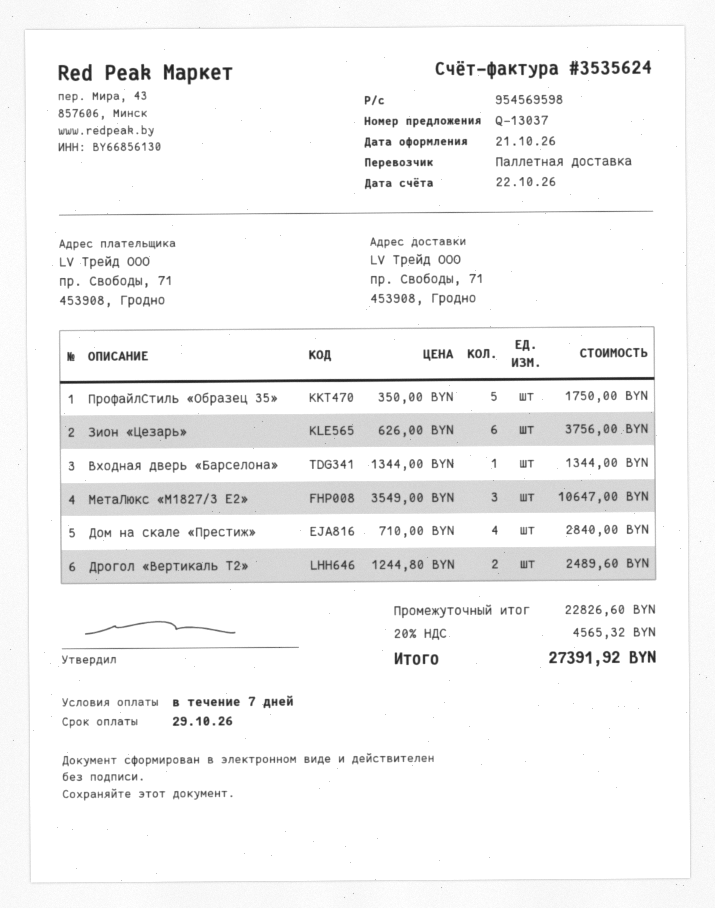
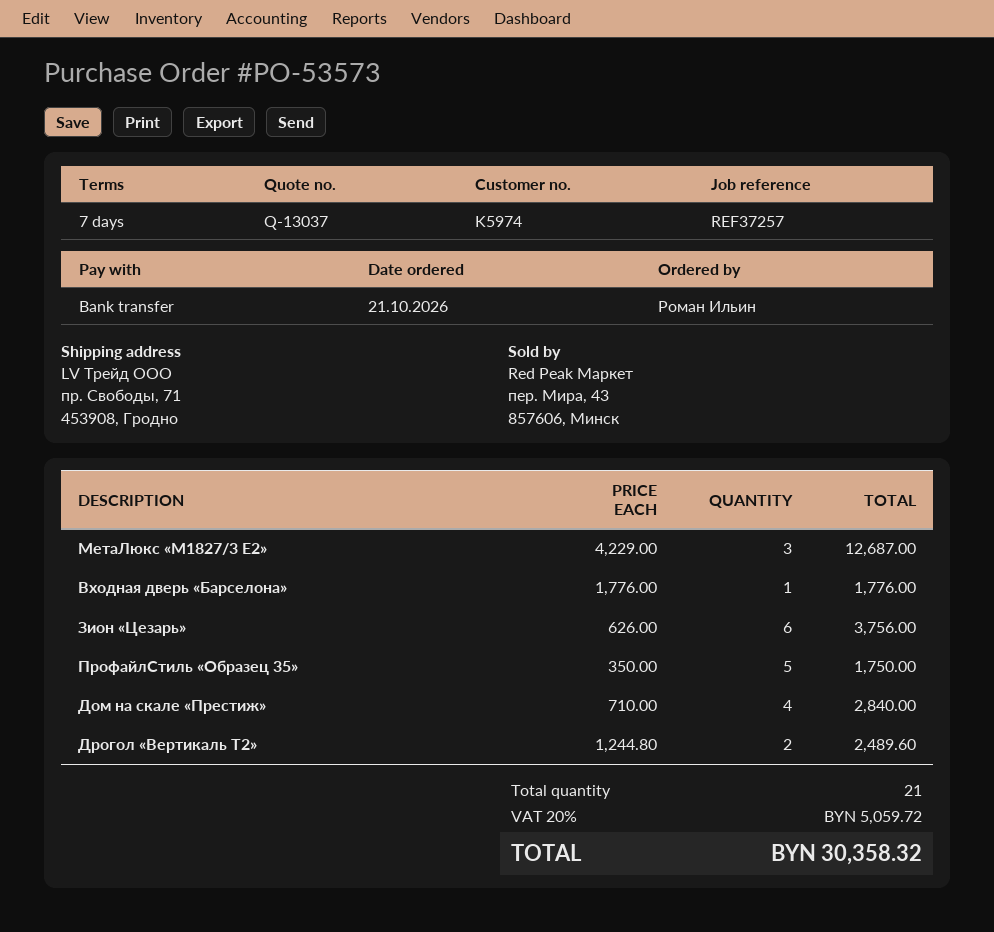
Входная дверь «Барселона»: 1 x 1344.00 = 1344.00 -> 1 x 1776.00 = 1776.00
МетаЛюкс «М1827/3 Е2»: 3 x 3549.00 = 10647.00 -> 3 x 4229.00 = 12687.00
tax: 20% = 4565.32 -> 20% = 5059.72
total: 27391.92 -> 30358.32

